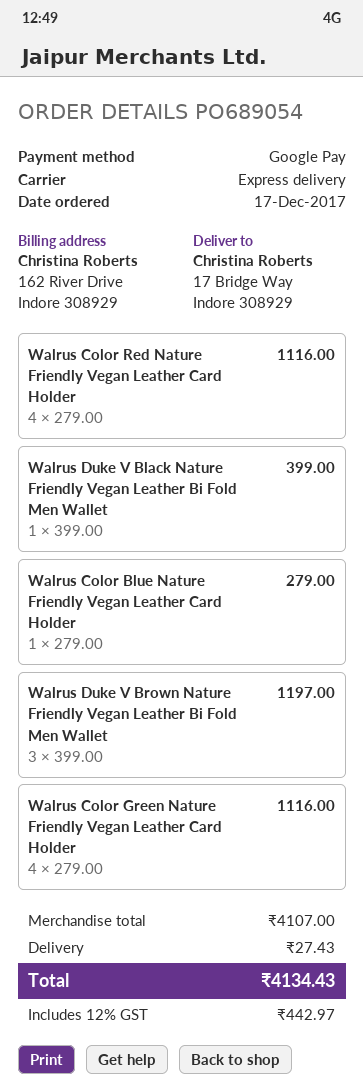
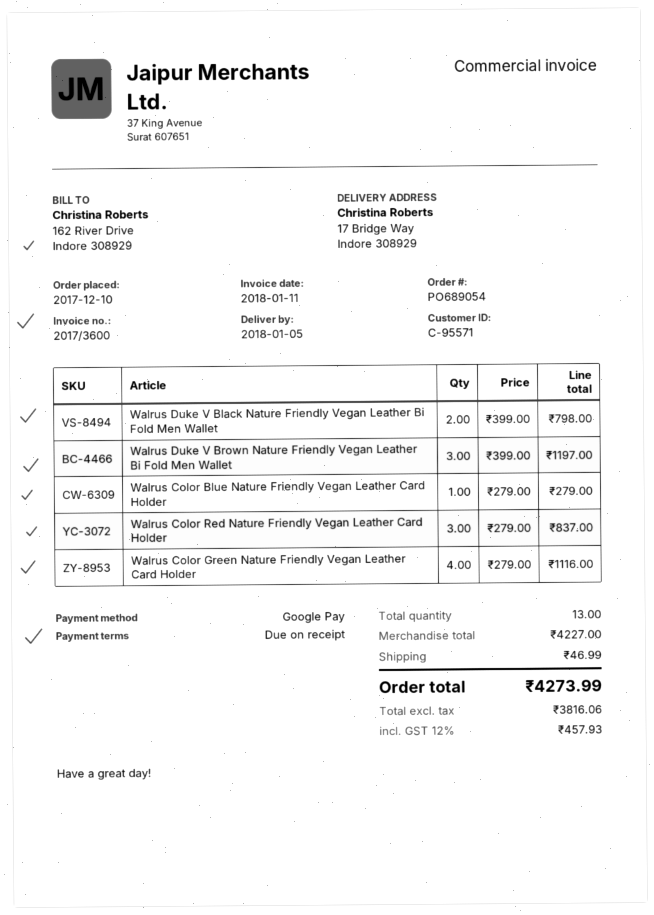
order date: 2017-12-17 -> 2017-12-10
Walrus Color Red Nature Friendly Vegan Leather Card Holder: 4 x 279.00 = 1116.00 -> 3 x 279.00 = 837.00
Walrus Duke V Black Nature Friendly Vegan Leather Bi Fold Men Wallet: 1 x 399.00 = 399.00 -> 2 x 399.00 = 798.00
subtotal: 4107.00 -> 4227.00
shipping: 27.43 -> 46.99
tax: 12% = 442.97 -> 12% = 457.93
total: 4134.43 -> 4273.99

